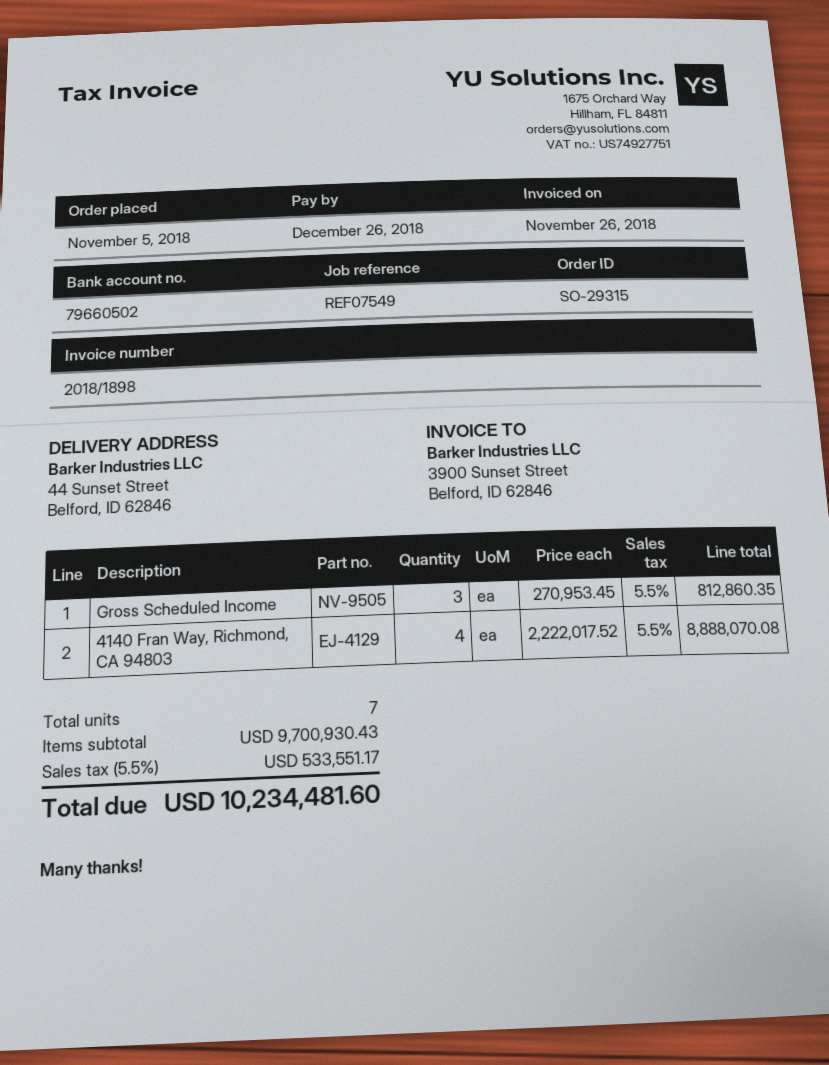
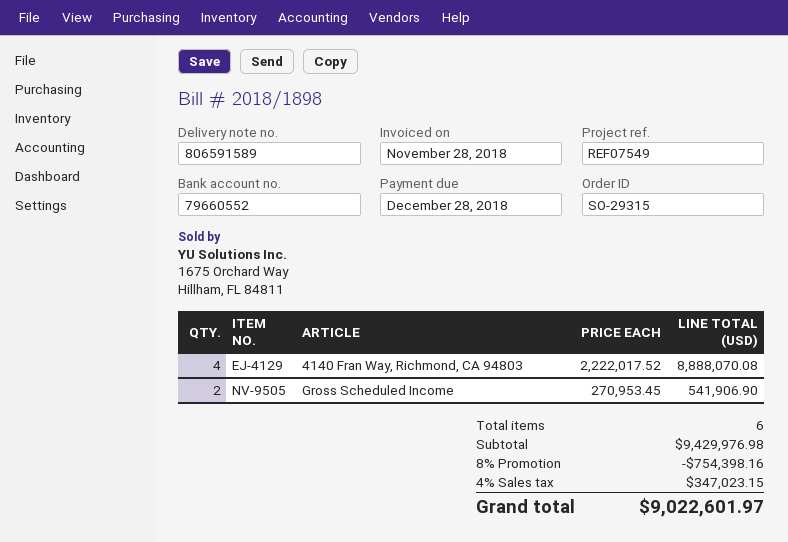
invoice date: 2018-11-26 -> 2018-11-28
due date: 2018-12-26 -> 2018-12-28
bank account: 79660502 -> 79660552
Gross Scheduled Income: 3 x 270953.45 = 812860.35 -> 2 x 270953.45 = 541906.90
total quantity: 7 -> 6
subtotal: 9700930.43 -> 9429976.98
discount: none -> 8% = 754398.16
tax: 5.5% = 533551.17 -> 4% = 347023.15
total: 10234481.60 -> 9022601.97

